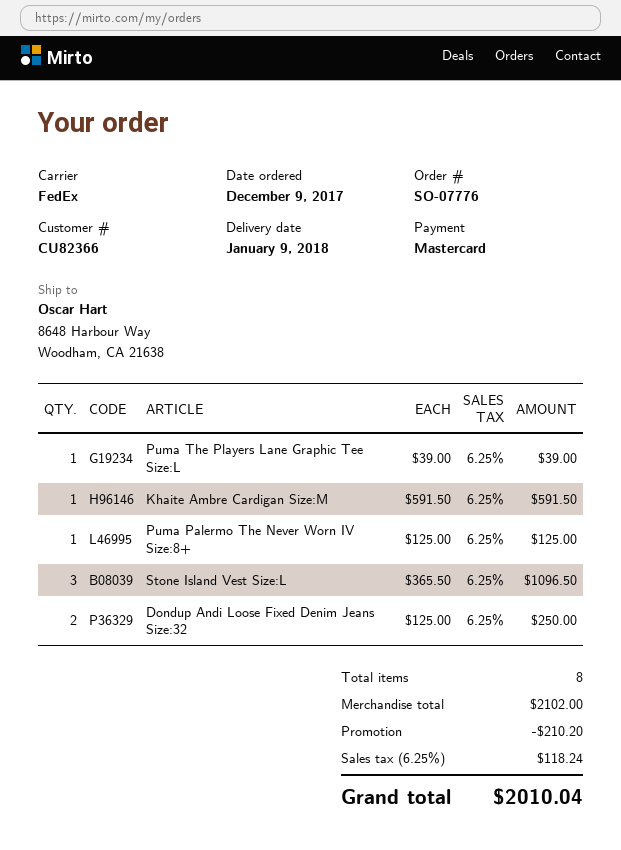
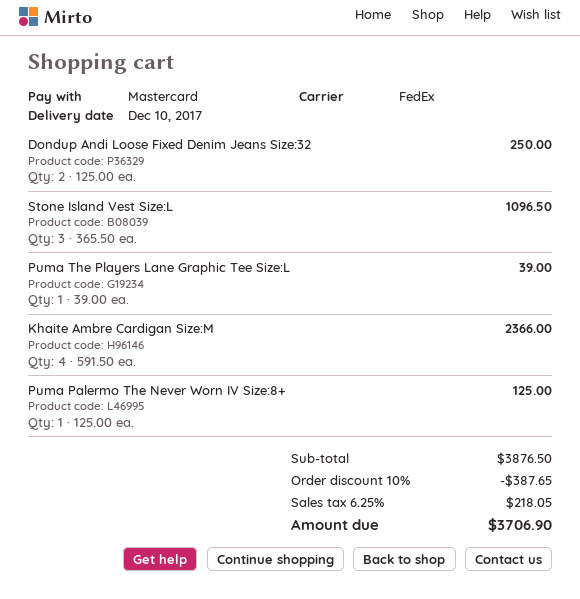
delivery date: 2018-01-09 -> 2017-12-10
Khaite Ambre Cardigan Size:M: 1 x 591.50 = 591.50 -> 4 x 591.50 = 2366.00
subtotal: 2102.00 -> 3876.50
discount: 210.20 -> 387.65
tax: 6.25% = 118.24 -> 6.25% = 218.05
total: 2010.04 -> 3706.90

